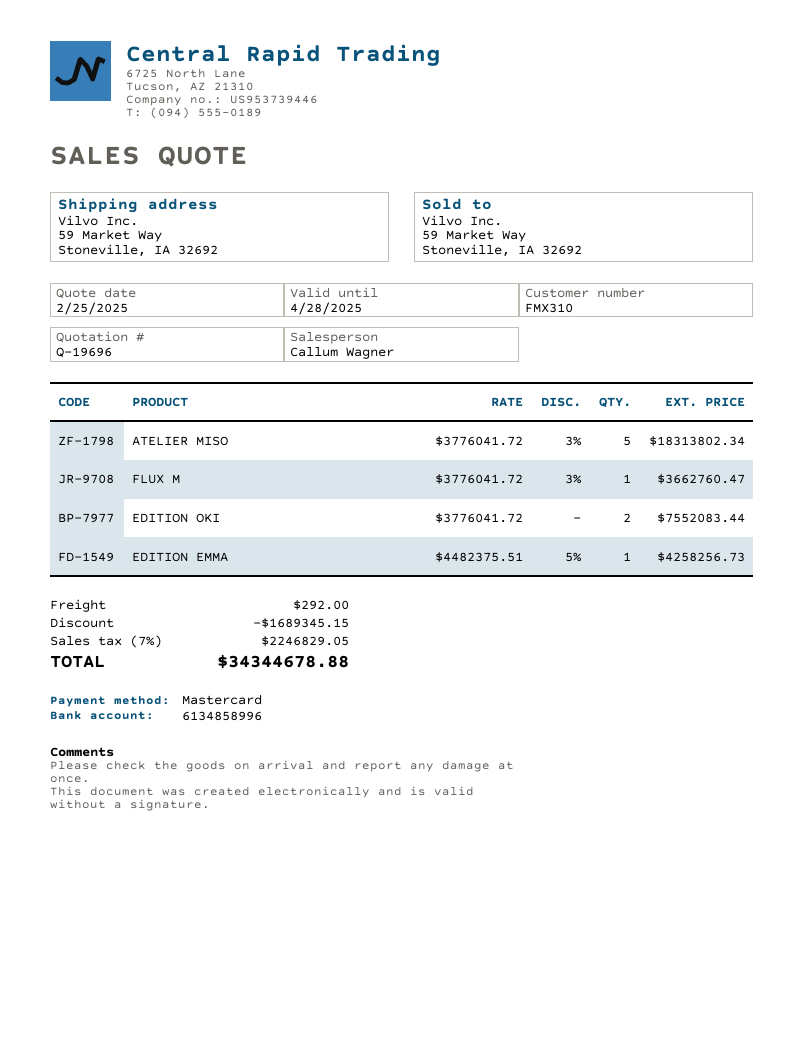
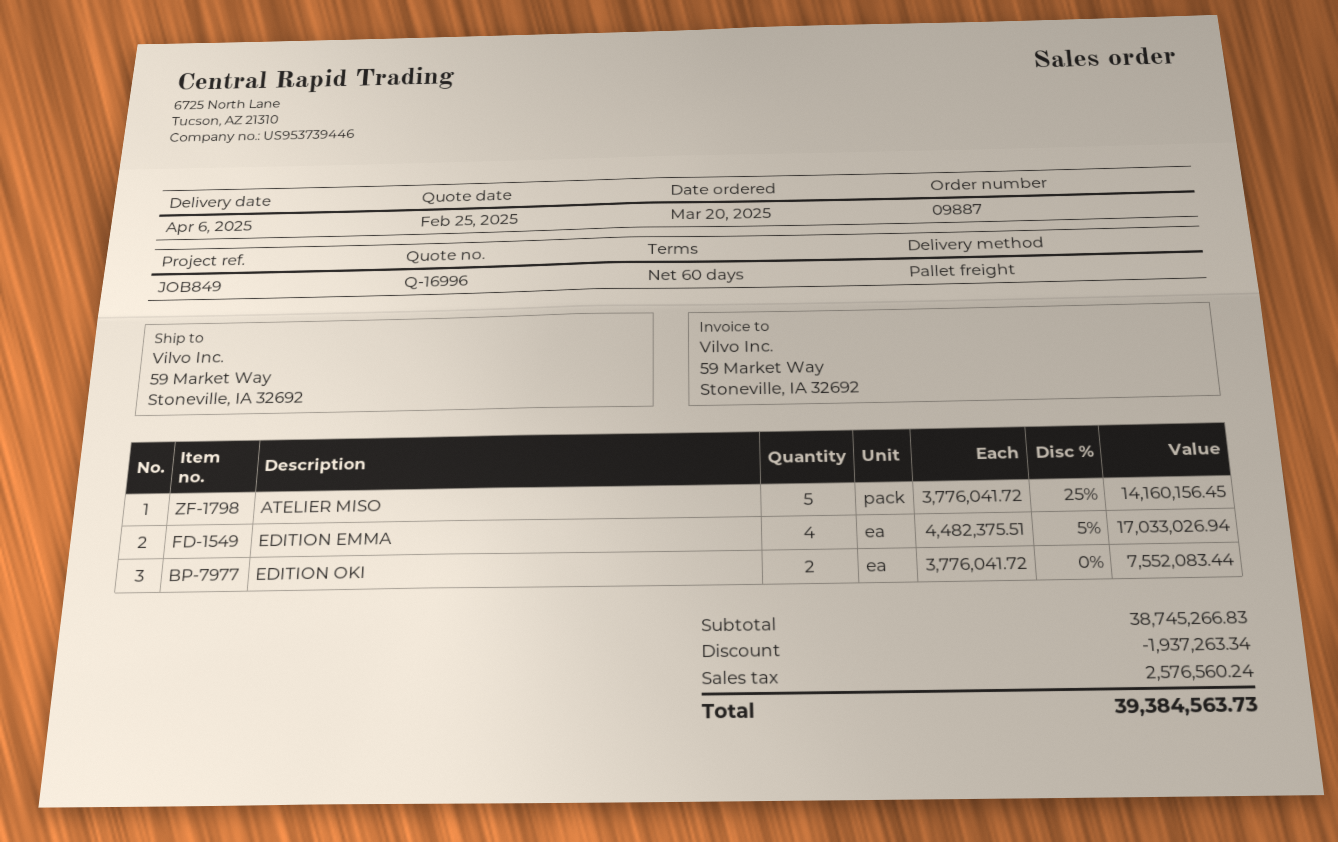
quote number: Q-19696 -> Q-16996
ATELIER MISO: 5 x 3776041.72 - 3% = 18313802.34 -> 5 x 3776041.72 - 25% = 14160156.45
FLUX M: 1 x 3776041.72 - 3% = 3662760.47 -> none
EDITION EMMA: 1 x 4482375.51 - 5% = 4258256.73 -> 4 x 4482375.51 - 5% = 17033026.94
discount: 1689345.15 -> 1937263.34
shipping: 292.00 -> none
tax: 2246829.05 -> 2576560.24
total: 34344678.88 -> 39384563.73

